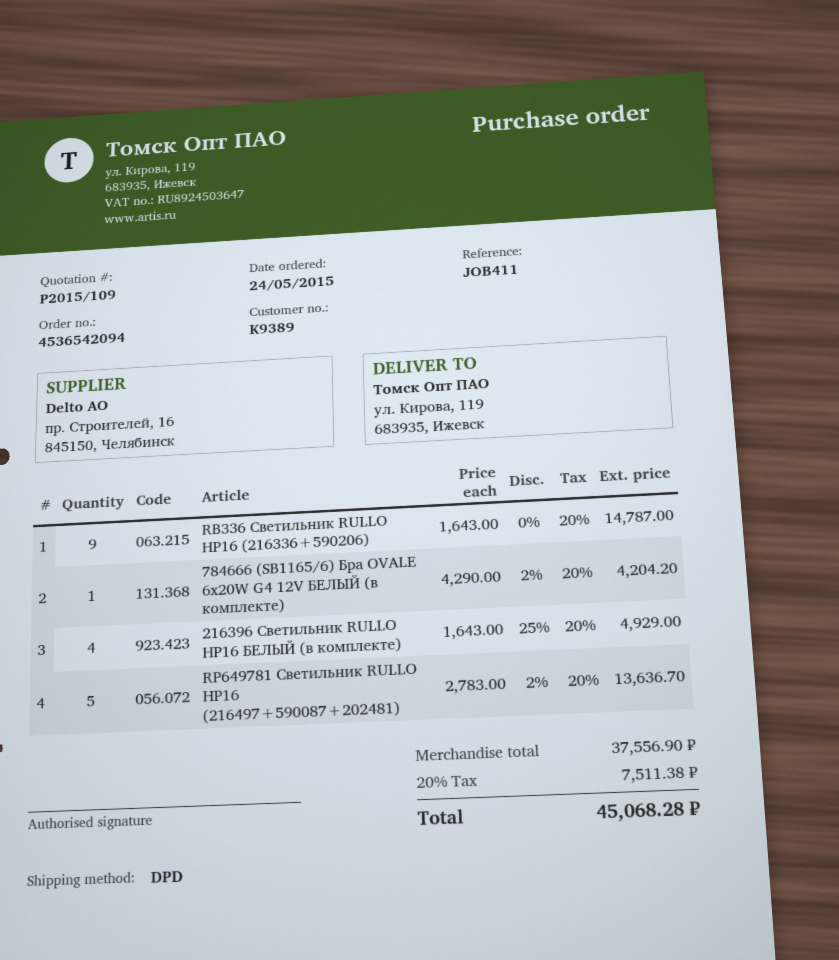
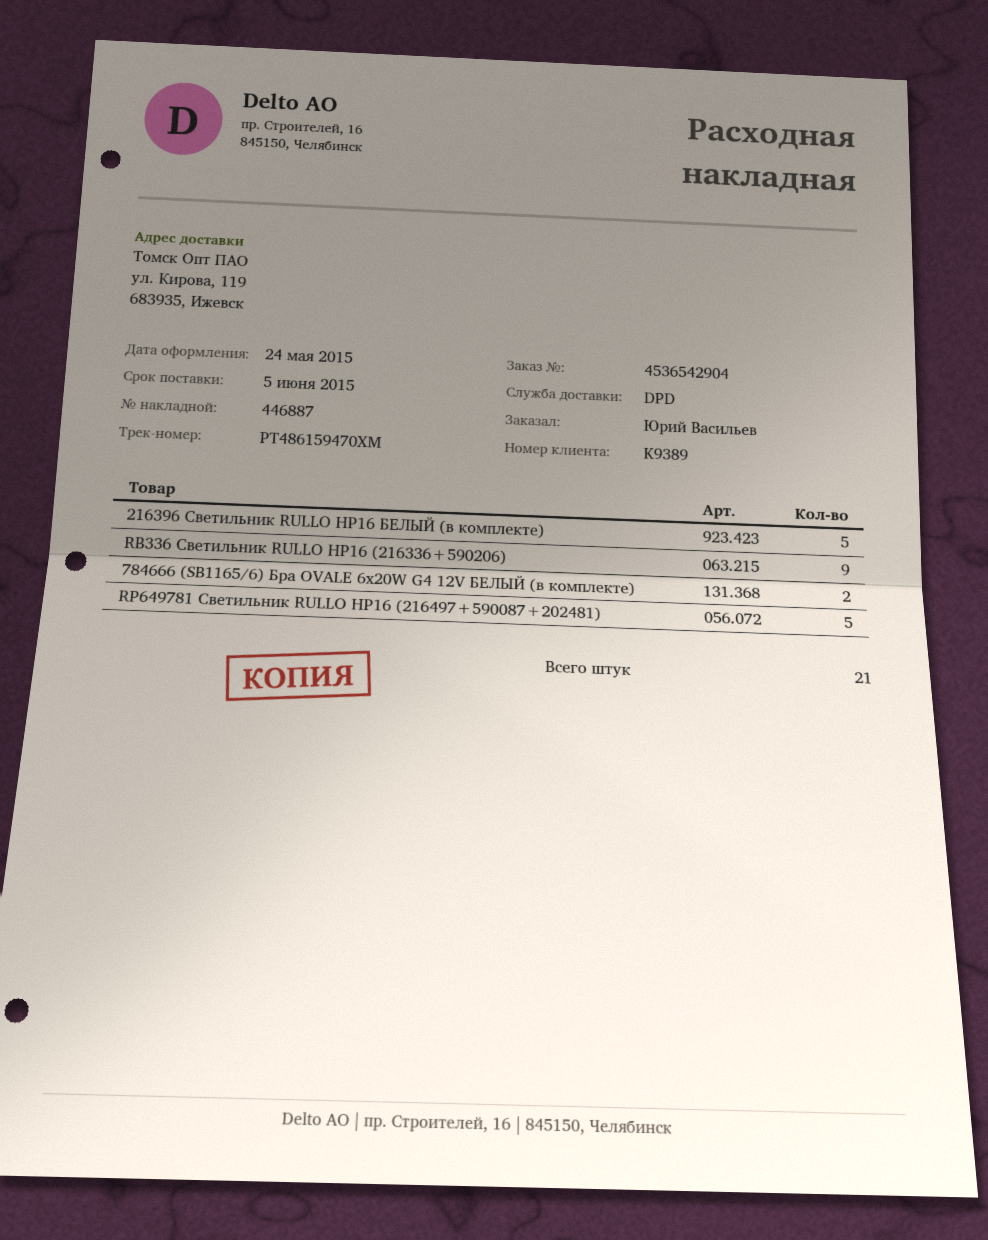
order number: 4536542094 -> 4536542904
784666 (SB1165/6) Бра OVALE 6х20W G4 12V БЕЛЫЙ (в комплекте): 1 -> 2
216396 Светильник RULLO HP16 БЕЛЫЙ (в комплекте): 4 -> 5

